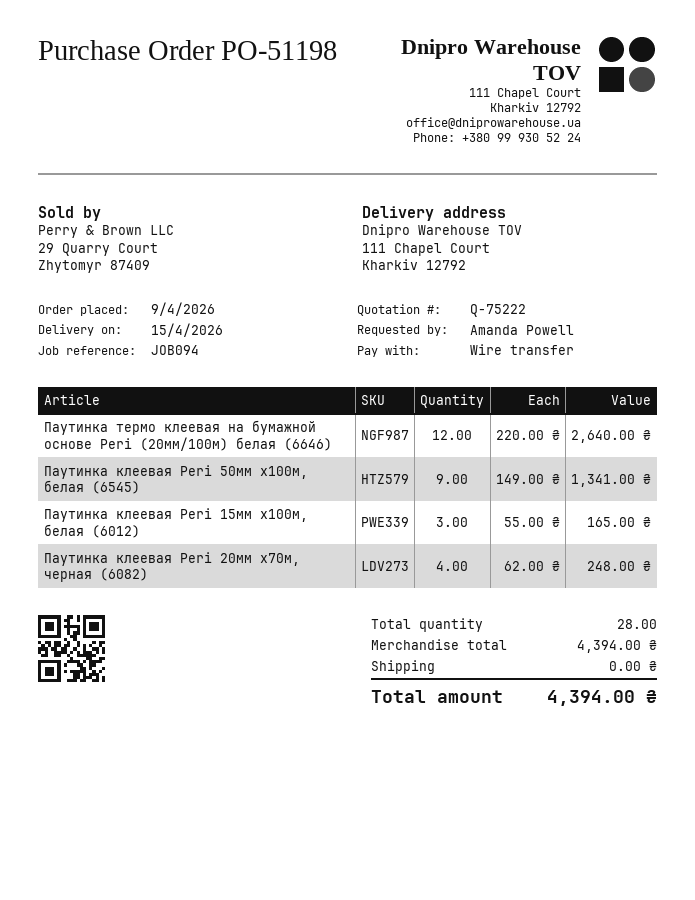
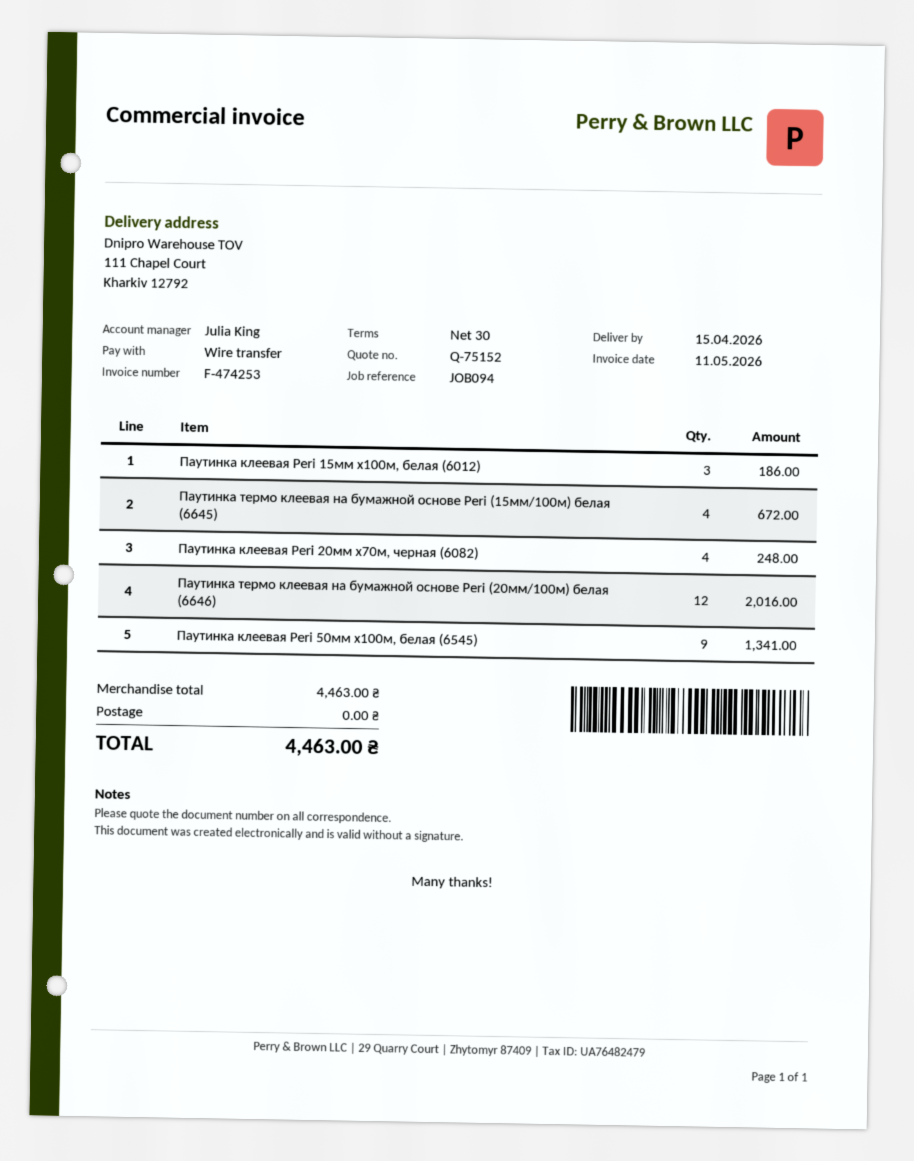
quote number: Q-75222 -> Q-75152
Паутинка термо клеевая на бумажной основе Peri (20мм/100м) белая (6646): 12 for 2640.00 -> 12 for 2016.00
Паутинка клеевая Peri 15мм х100м, белая (6012): 3 for 165.00 -> 3 for 186.00
Паутинка термо клеевая на бумажной основе Peri (15мм/100м) белая (6645): none -> 4 for 672.00
subtotal: 4394.00 -> 4463.00
total: 4394.00 -> 4463.00

